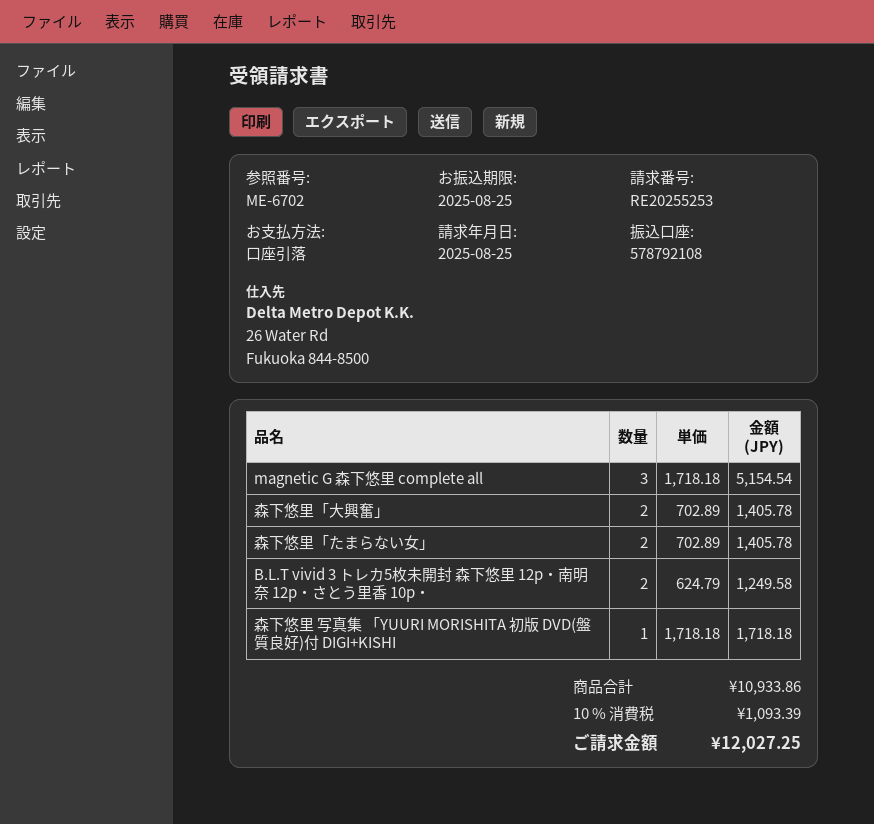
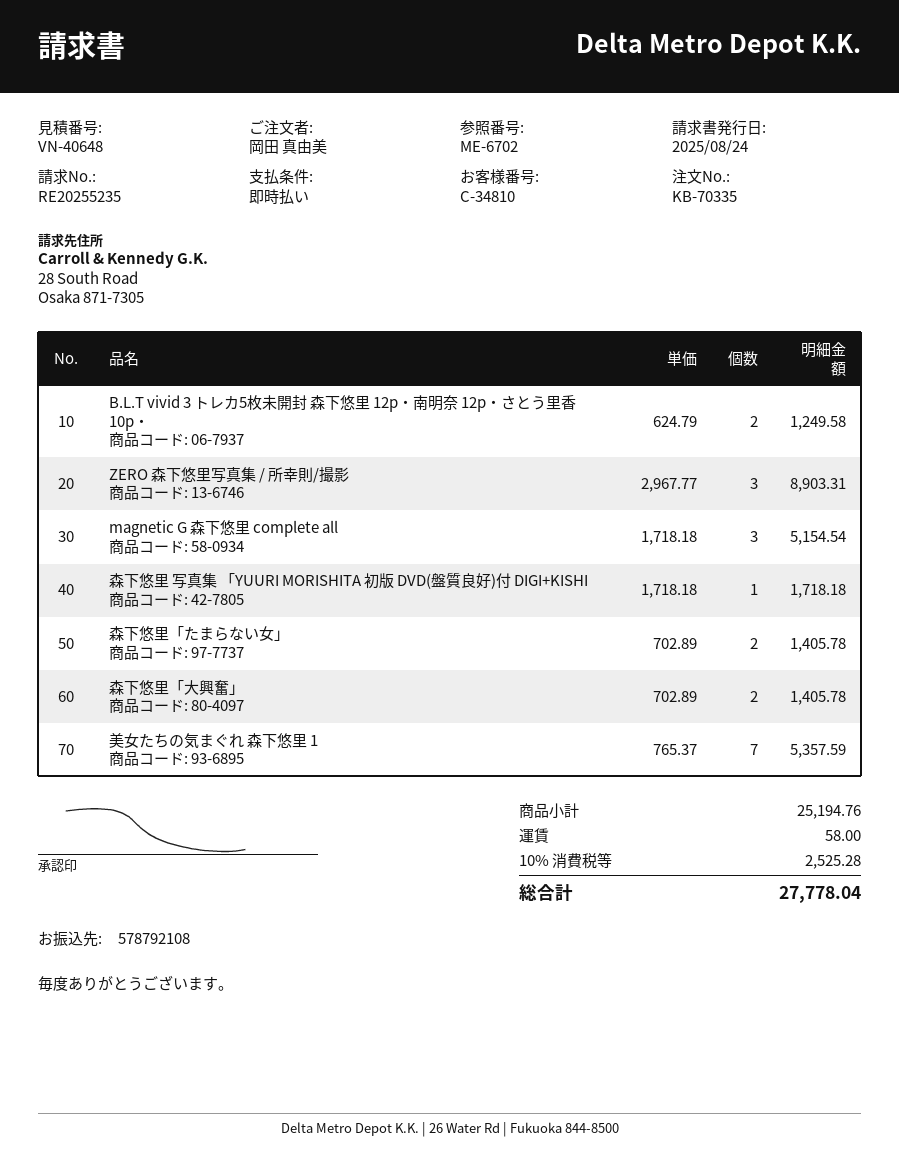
invoice number: RE20255253 -> RE20255235
invoice date: 2025-08-25 -> 2025-08-24
ZERO 森下悠里写真集 / 所幸則/撮影: none -> 3 x 2967.77 = 8903.31
美女たちの気まぐれ 森下悠里 1: none -> 7 x 765.37 = 5357.59
subtotal: 10933.86 -> 25194.76
shipping: none -> 58.00
tax: 10% = 1093.39 -> 10% = 2525.28
total: 12027.25 -> 27778.04

